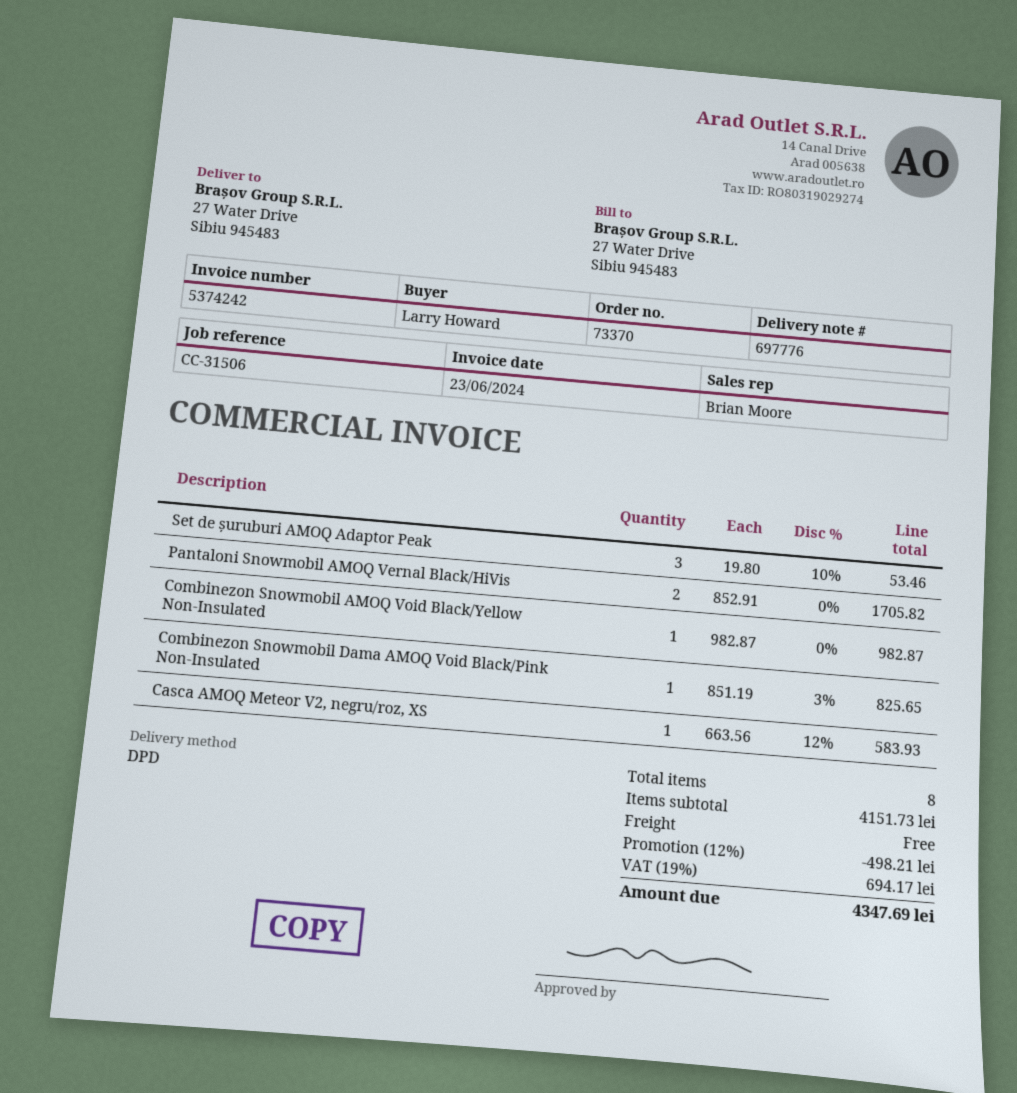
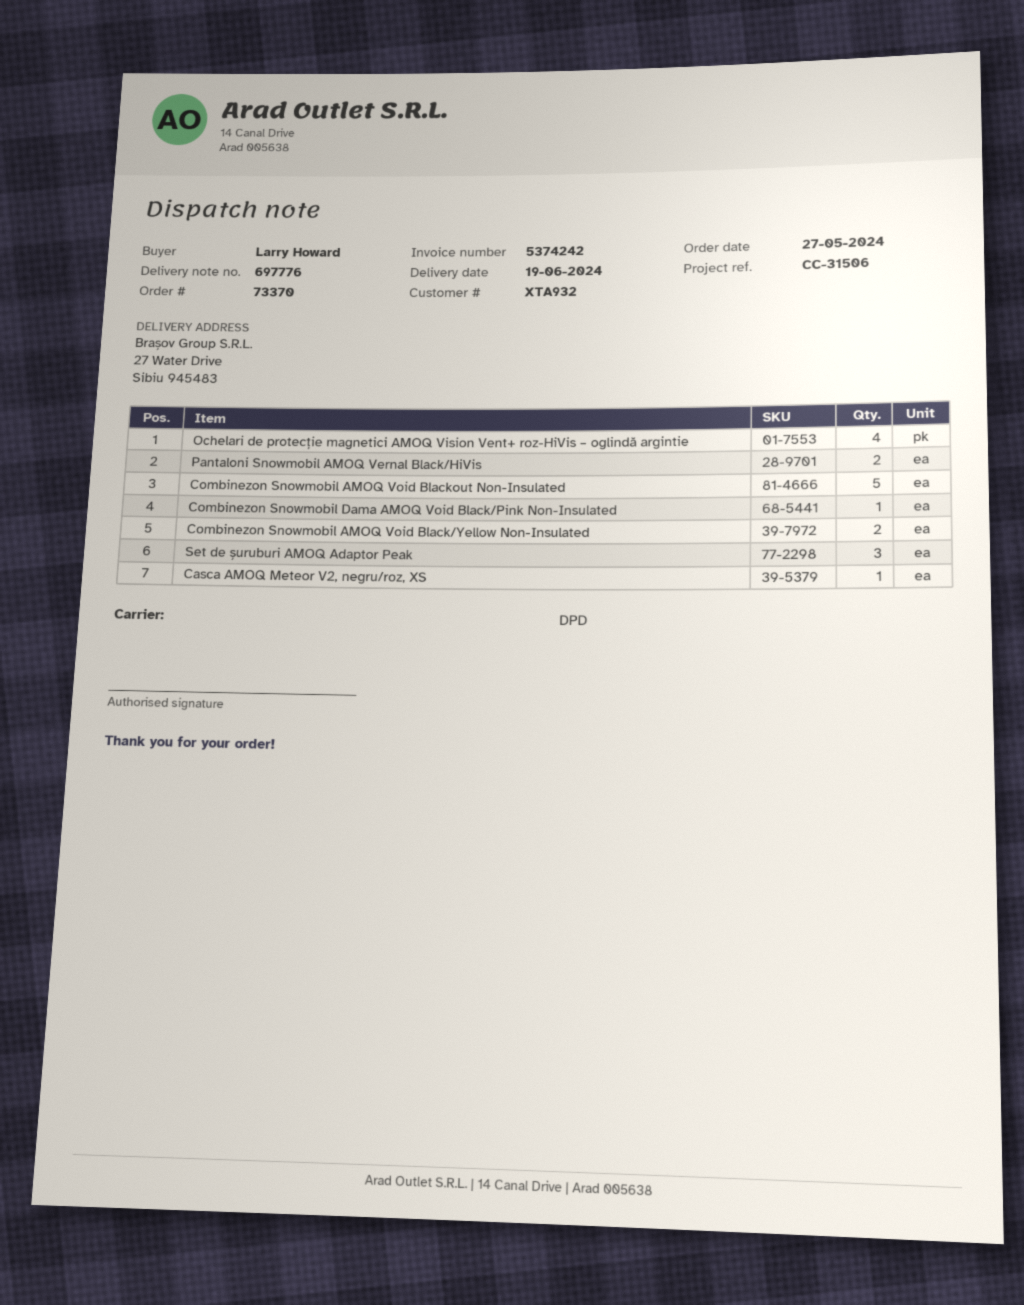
Combinezon Snowmobil AMOQ Void Black/Yellow Non-Insulated: 1 -> 2
Ochelari de protecție magnetici AMOQ Vision Vent+ roz-HiVis – oglindă argintie: none -> 4
Combinezon Snowmobil AMOQ Void Blackout Non-Insulated: none -> 5

